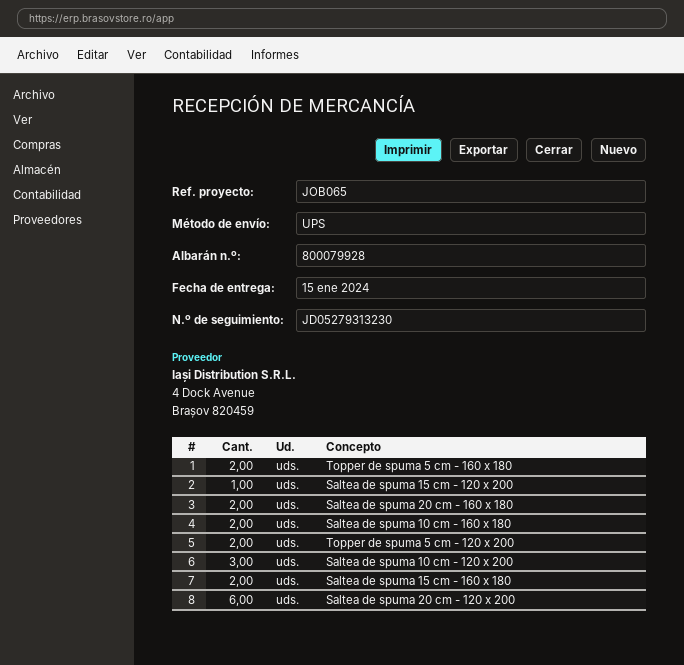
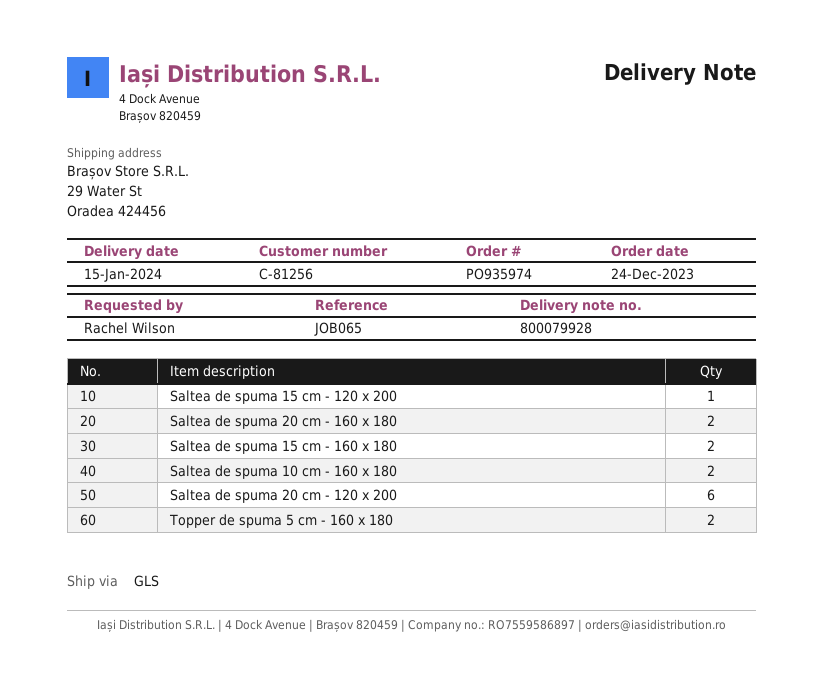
shipping method: UPS -> GLS
Topper de spuma 5 cm - 120 x 200: 2 -> none
Saltea de spuma 10 cm - 120 x 200: 3 -> none

